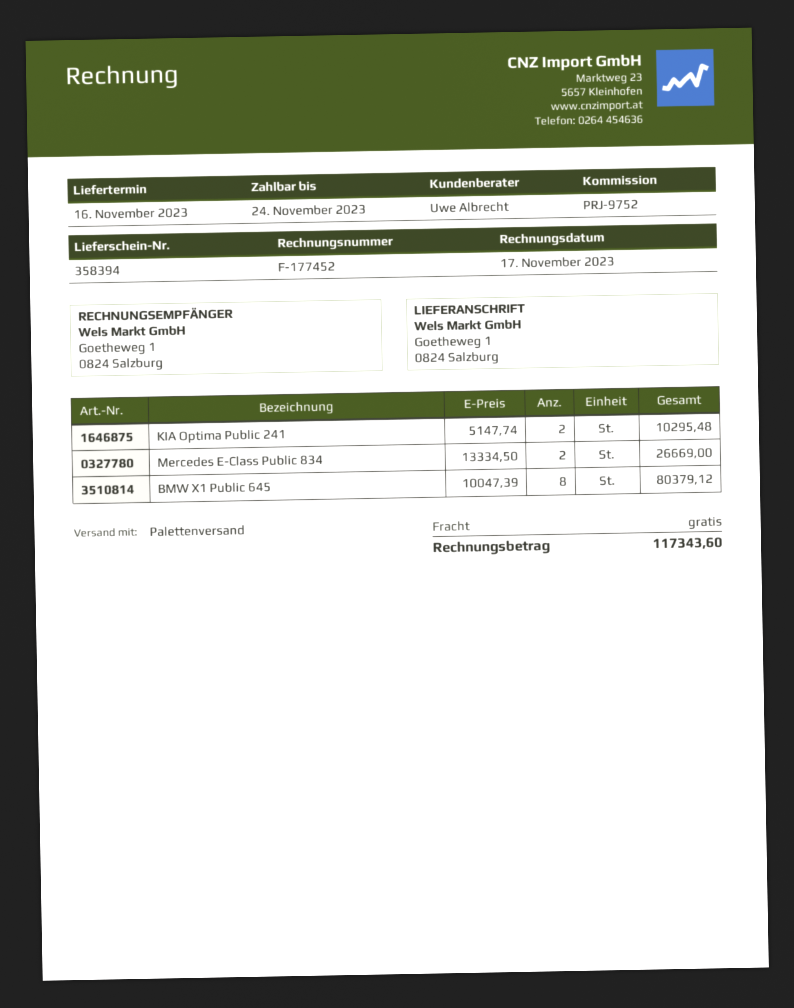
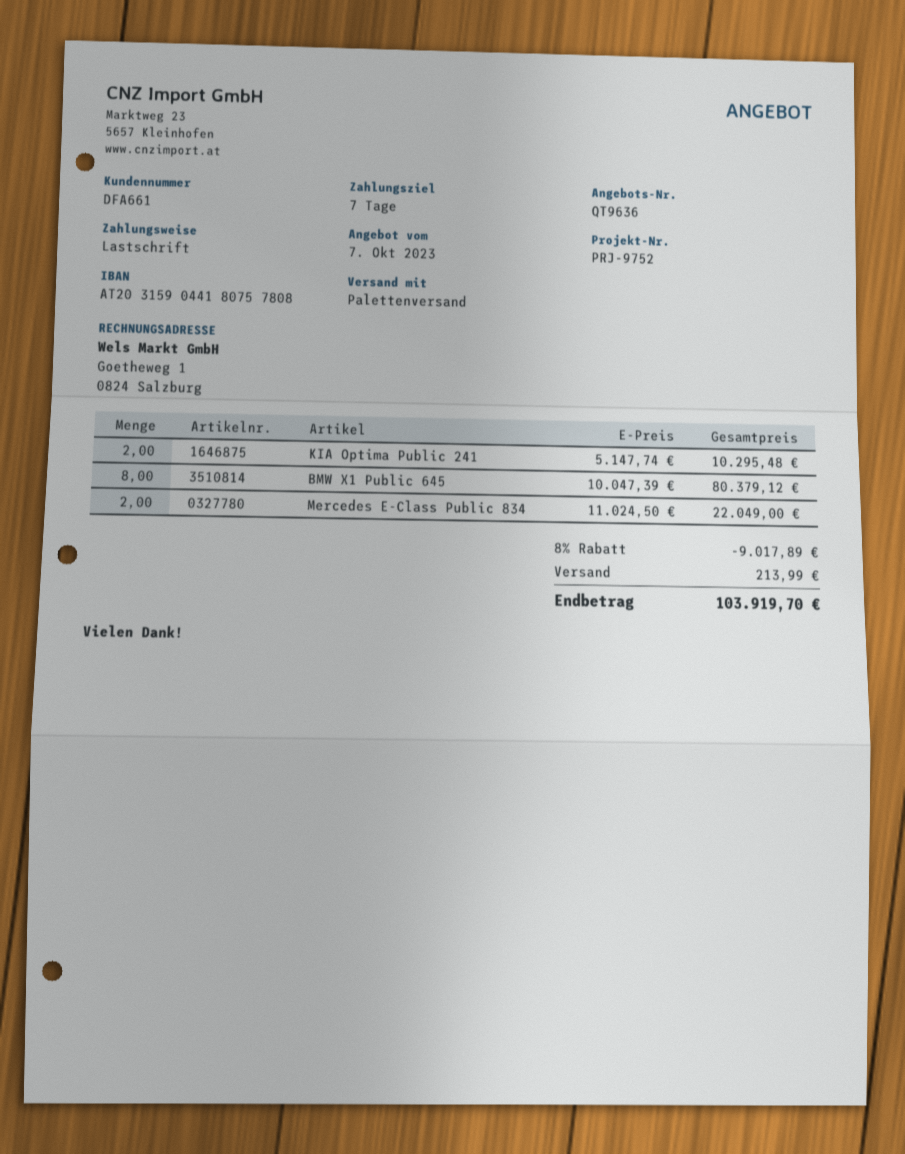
Mercedes E-Class Public 834: 2 x 13334.50 = 26669.00 -> 2 x 11024.50 = 22049.00
discount: none -> 8% = 9017.89
shipping: 0.00 -> 213.99
total: 117343.60 -> 103919.70

